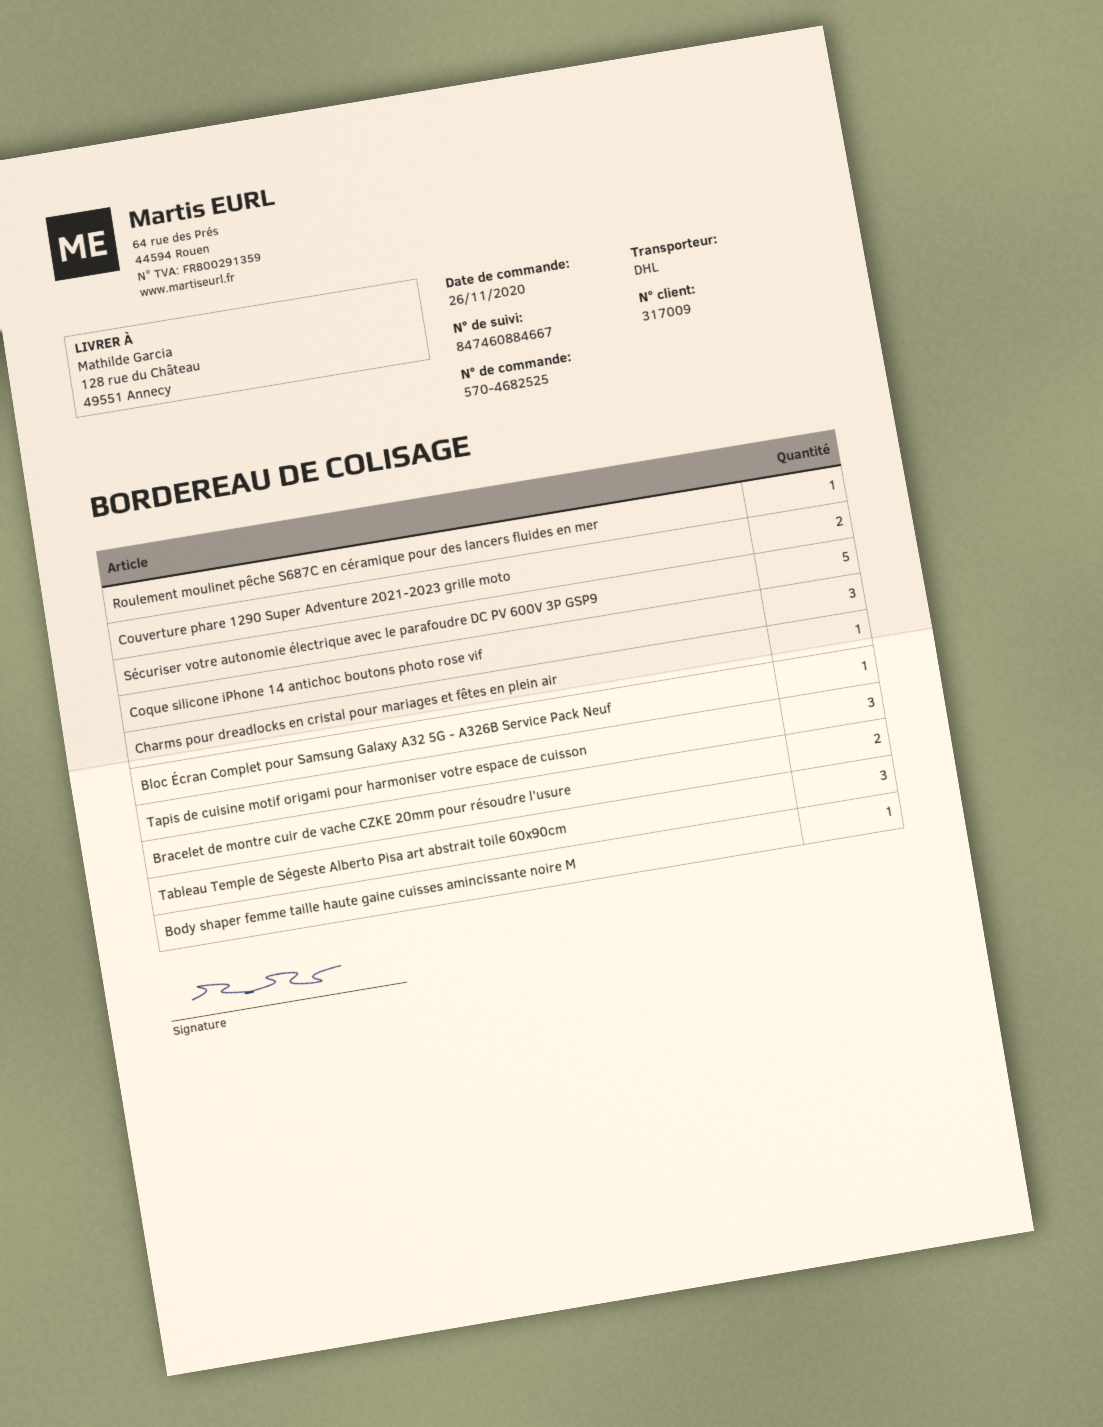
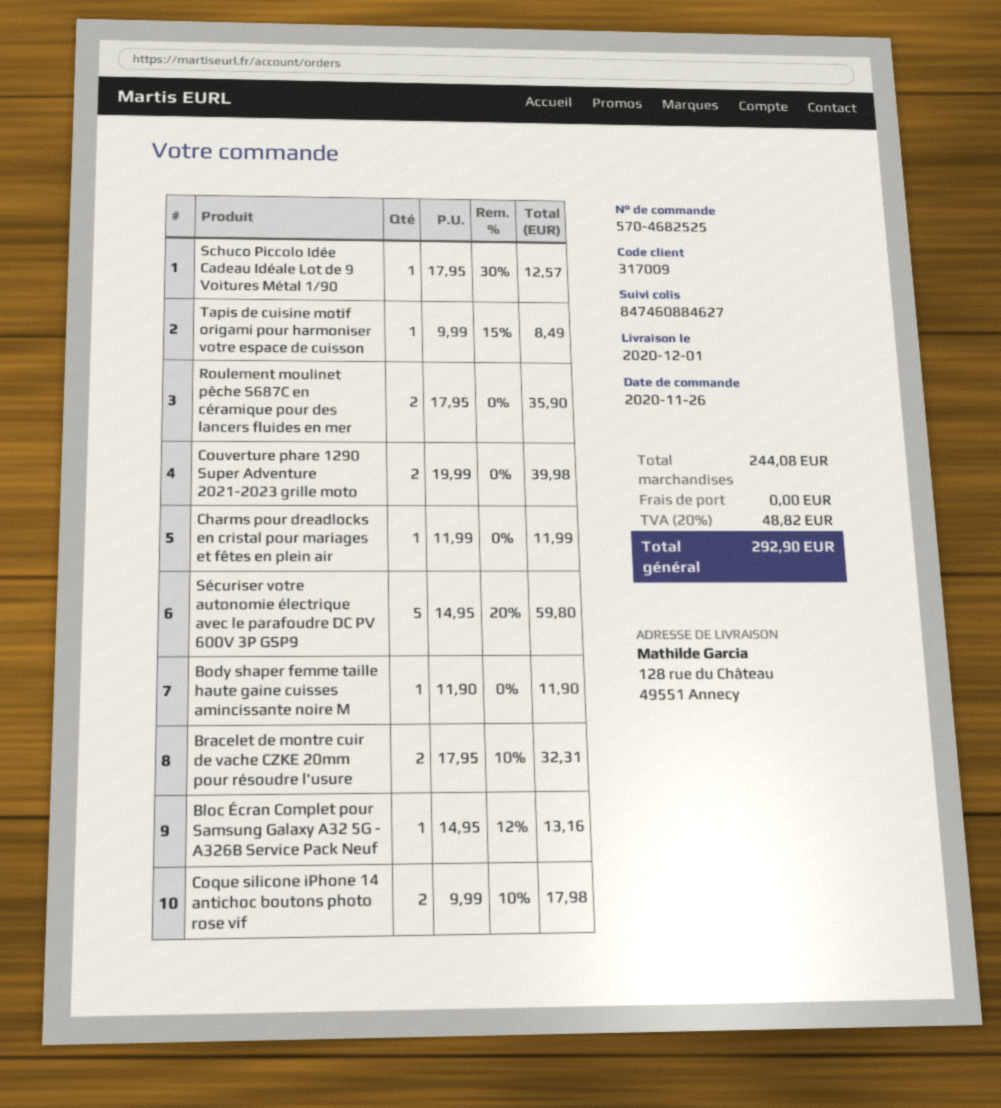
tracking number: 847460884667 -> 847460884627
Roulement moulinet pêche S687C en céramique pour des lancers fluides en mer: 1 -> 2
Coque silicone iPhone 14 antichoc boutons photo rose vif: 3 -> 2
Tapis de cuisine motif origami pour harmoniser votre espace de cuisson: 3 -> 1
Tableau Temple de Ségeste Alberto Pisa art abstrait toile 60x90cm: 3 -> none
Schuco Piccolo Idée Cadeau Idéale Lot de 9 Voitures Métal 1/90: none -> 1

